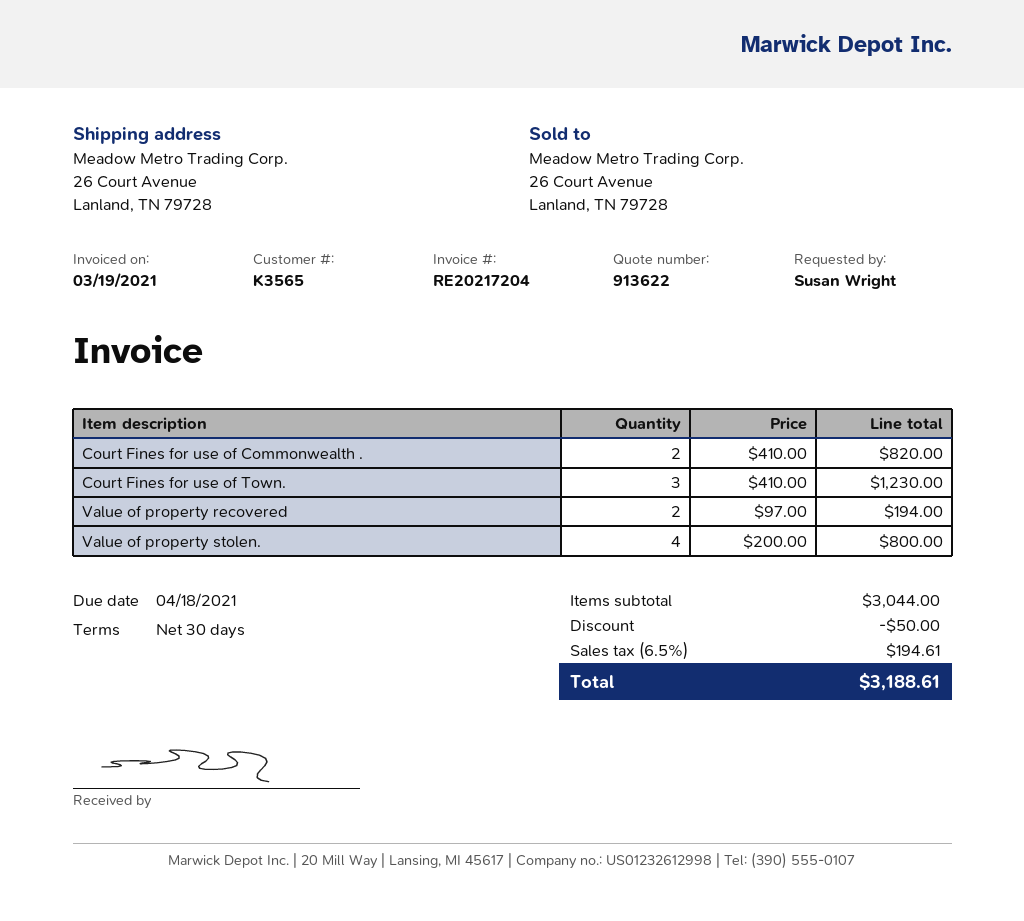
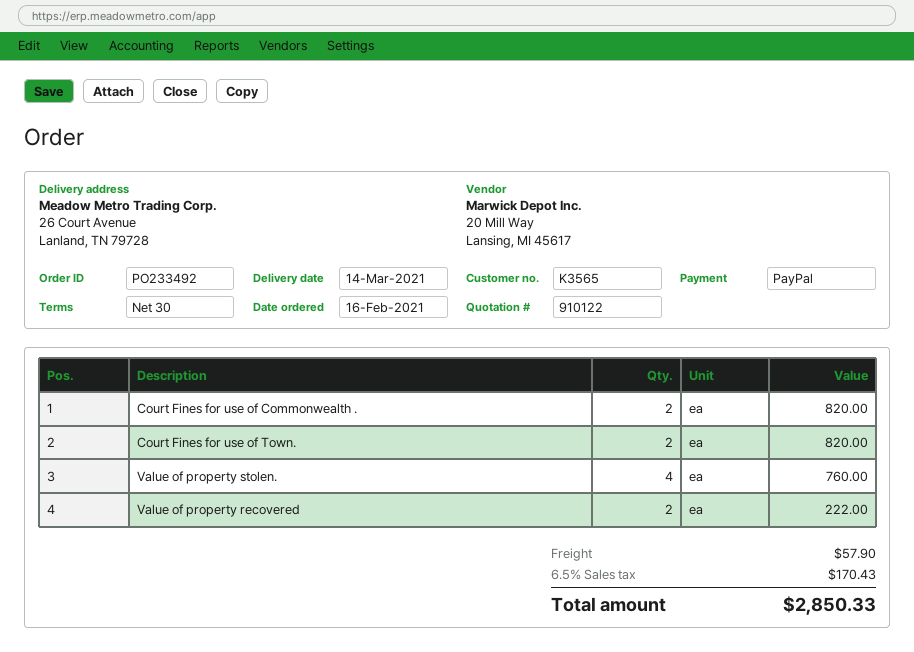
quote number: 913622 -> 910122
Court Fines for use of Town.: 3 for 1230.00 -> 2 for 820.00
Value of property recovered: 2 for 194.00 -> 2 for 222.00
Value of property stolen.: 4 for 800.00 -> 4 for 760.00
discount: 50.00 -> none
shipping: none -> 57.90
tax: 6.5% = 194.61 -> 6.5% = 170.43
total: 3188.61 -> 2850.33

